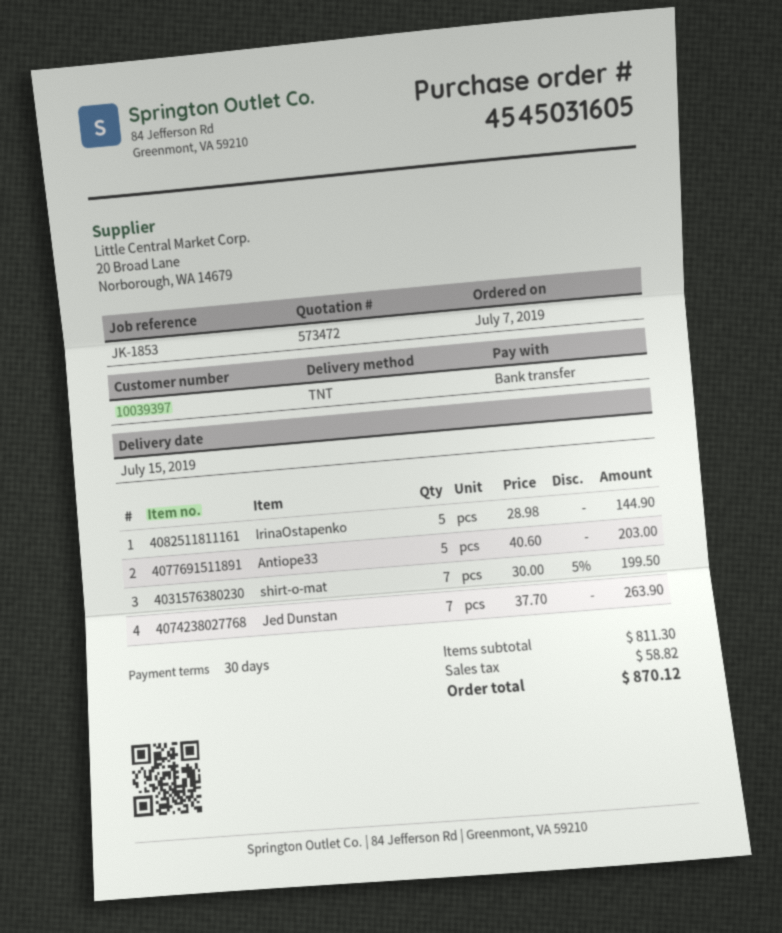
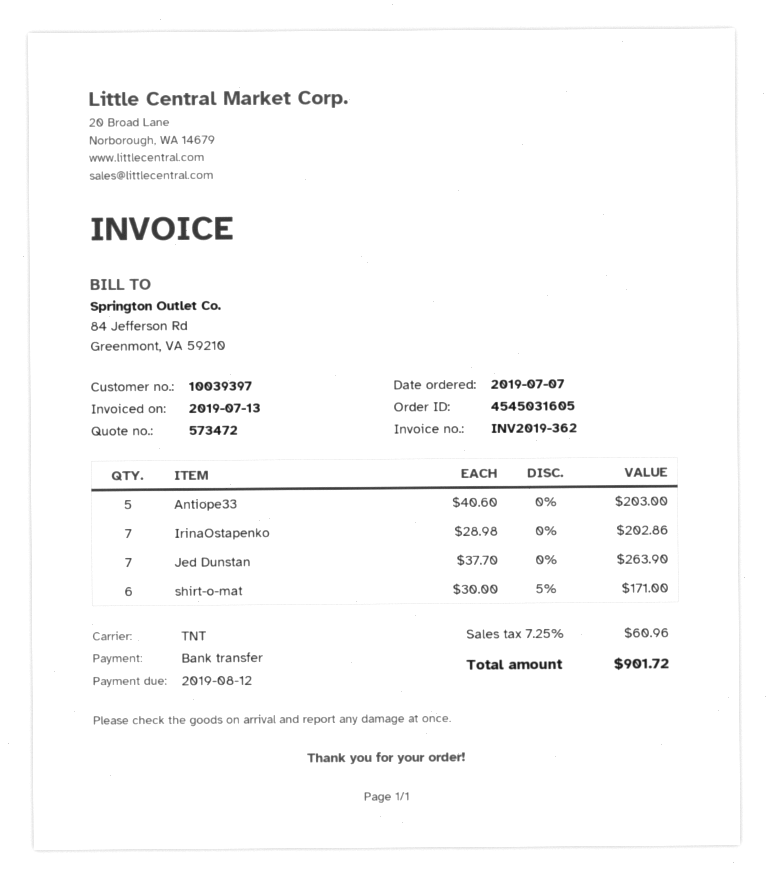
IrinaOstapenko: 5 x 28.98 = 144.90 -> 7 x 28.98 = 202.86
shirt-o-mat: 7 x 30.00 - 5% = 199.50 -> 6 x 30.00 - 5% = 171.00
tax: 58.82 -> 60.96
total: 870.12 -> 901.72

